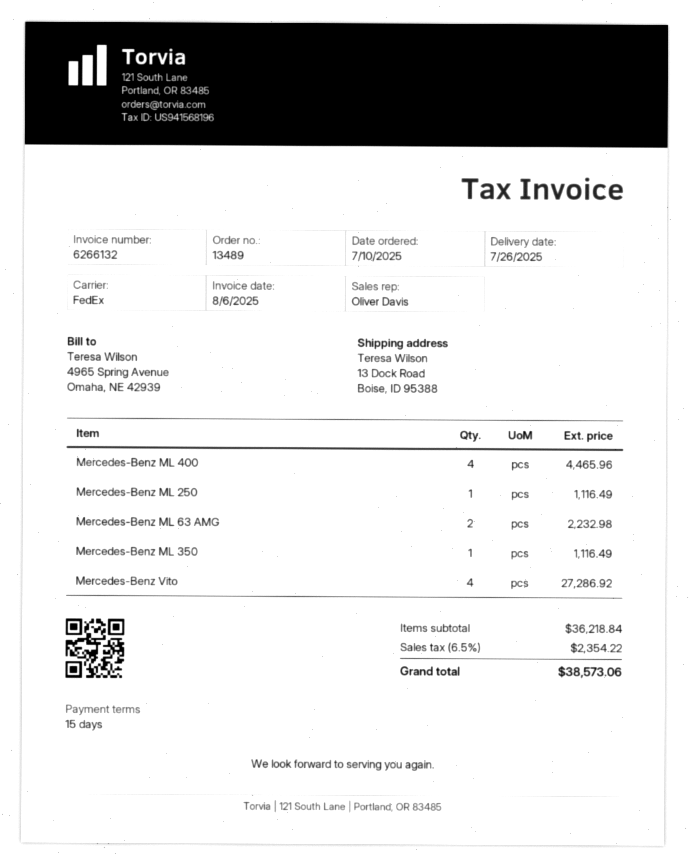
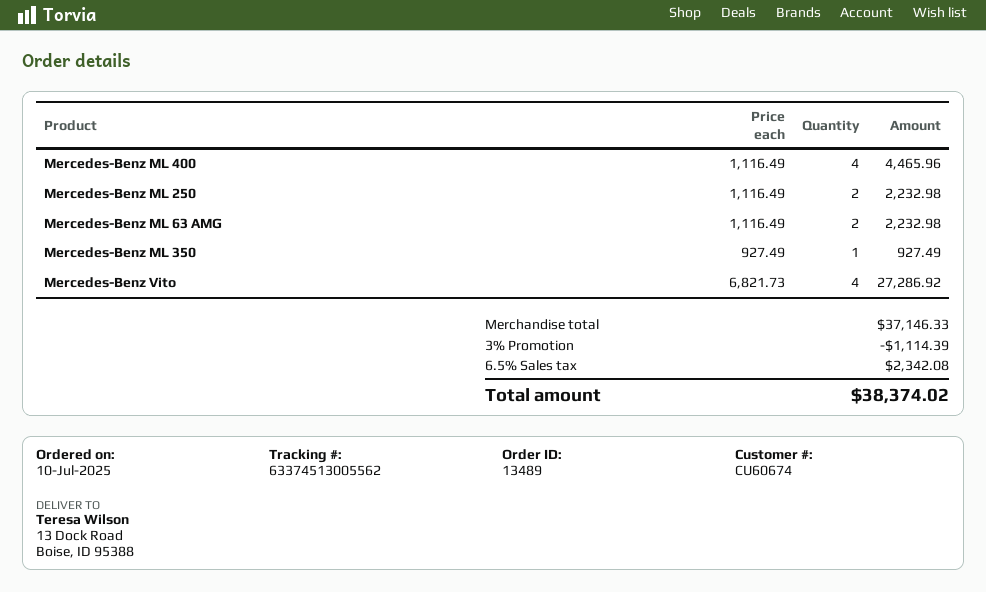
Mercedes-Benz ML 250: 1 for 1116.49 -> 2 for 2232.98
Mercedes-Benz ML 350: 1 for 1116.49 -> 1 for 927.49
subtotal: 36218.84 -> 37146.33
discount: none -> 3% = 1114.39
tax: 6.5% = 2354.22 -> 6.5% = 2342.08
total: 38573.06 -> 38374.02

